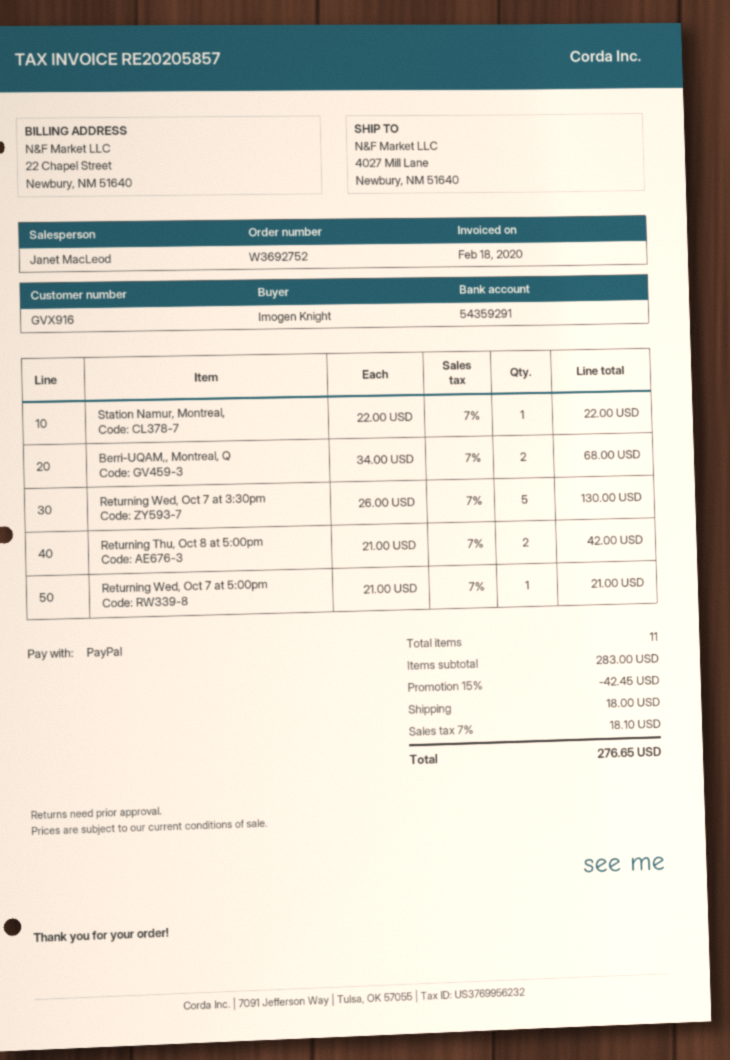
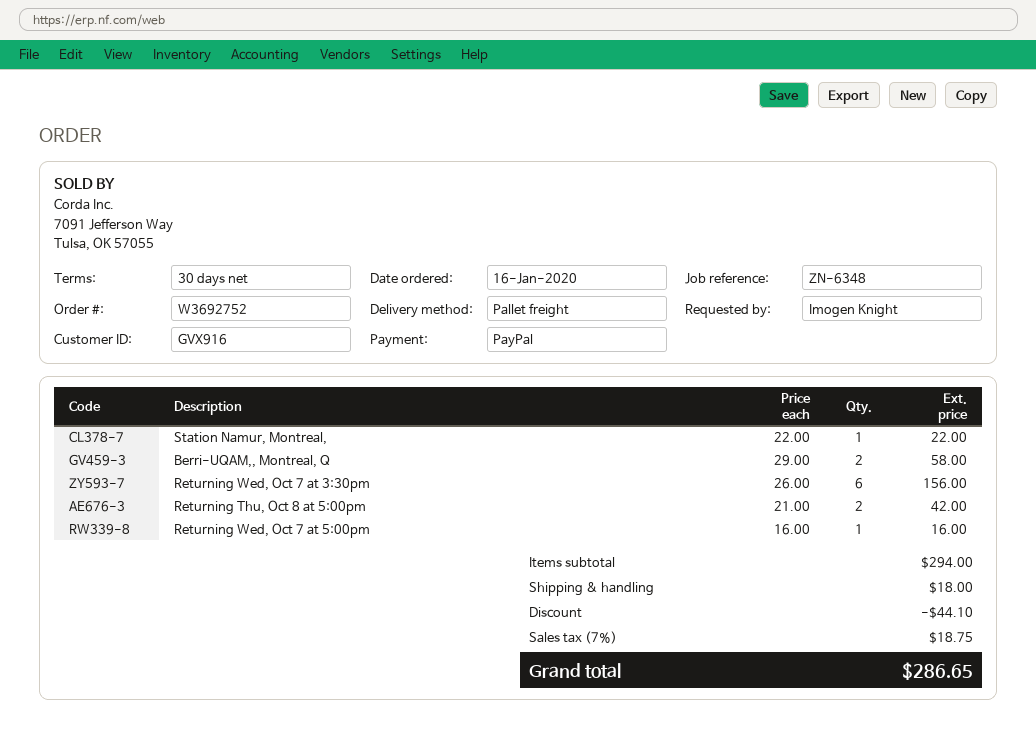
Berri-UQAM,, Montreal, Q: 2 x 34.00 = 68.00 -> 2 x 29.00 = 58.00
Returning Wed, Oct 7 at 3:30pm: 5 x 26.00 = 130.00 -> 6 x 26.00 = 156.00
Returning Wed, Oct 7 at 5:00pm: 1 x 21.00 = 21.00 -> 1 x 16.00 = 16.00
subtotal: 283.00 -> 294.00
discount: 42.45 -> 44.10
tax: 7% = 18.10 -> 7% = 18.75
total: 276.65 -> 286.65

